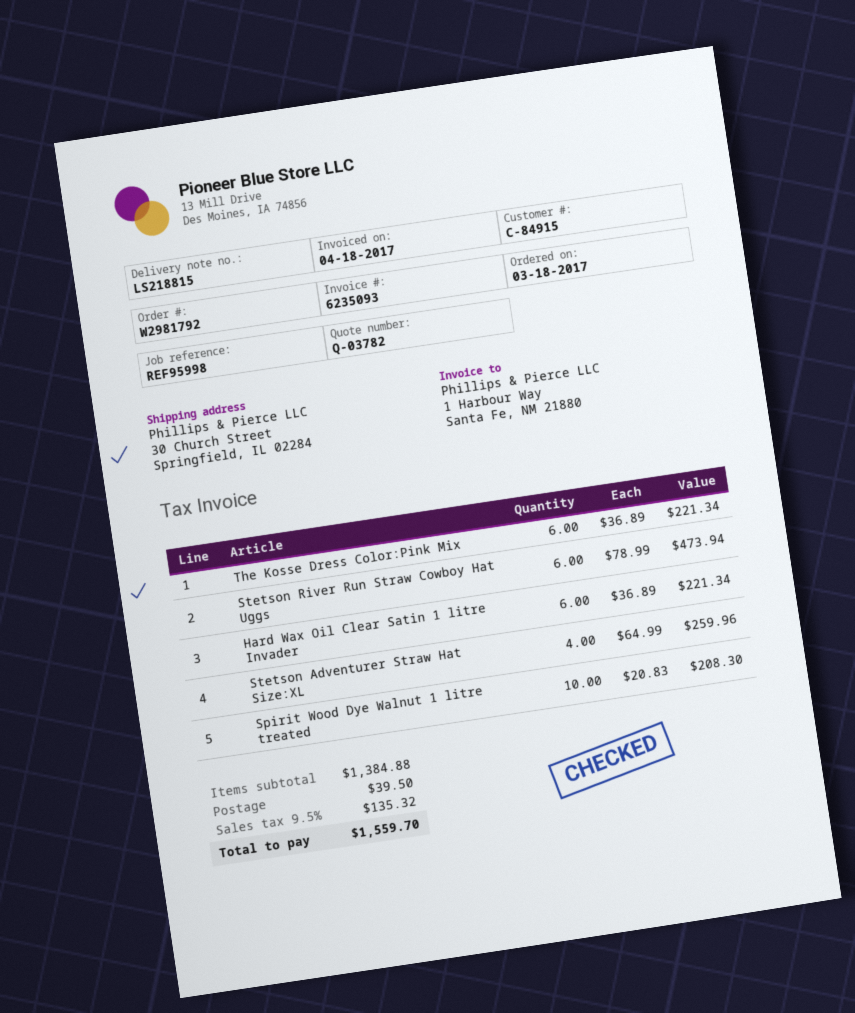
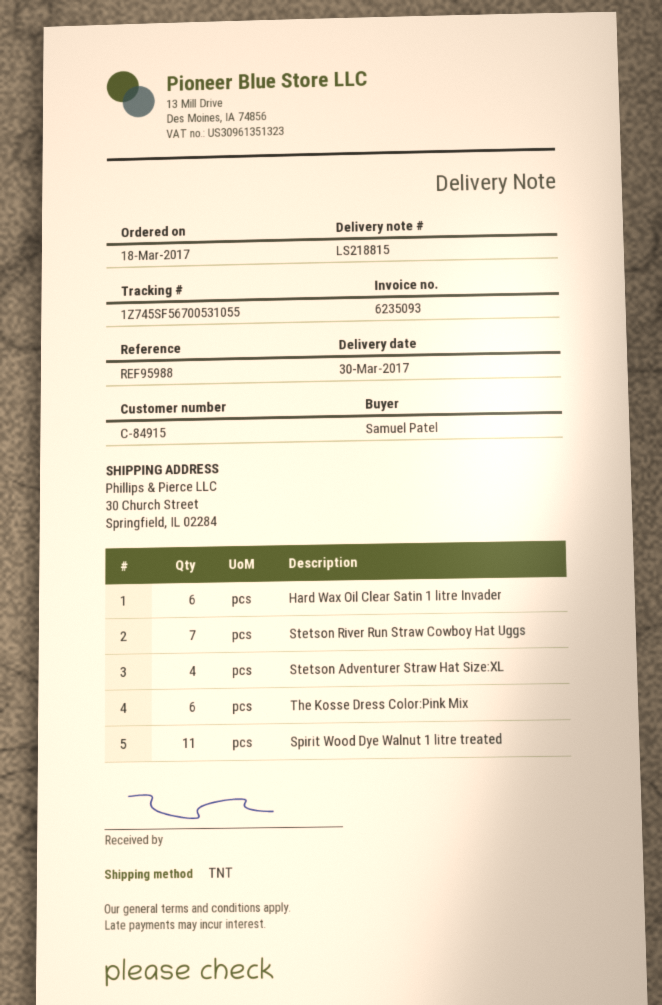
reference: REF95998 -> REF95988
Stetson River Run Straw Cowboy Hat Uggs: 6 -> 7
Spirit Wood Dye Walnut 1 litre treated: 10 -> 11

